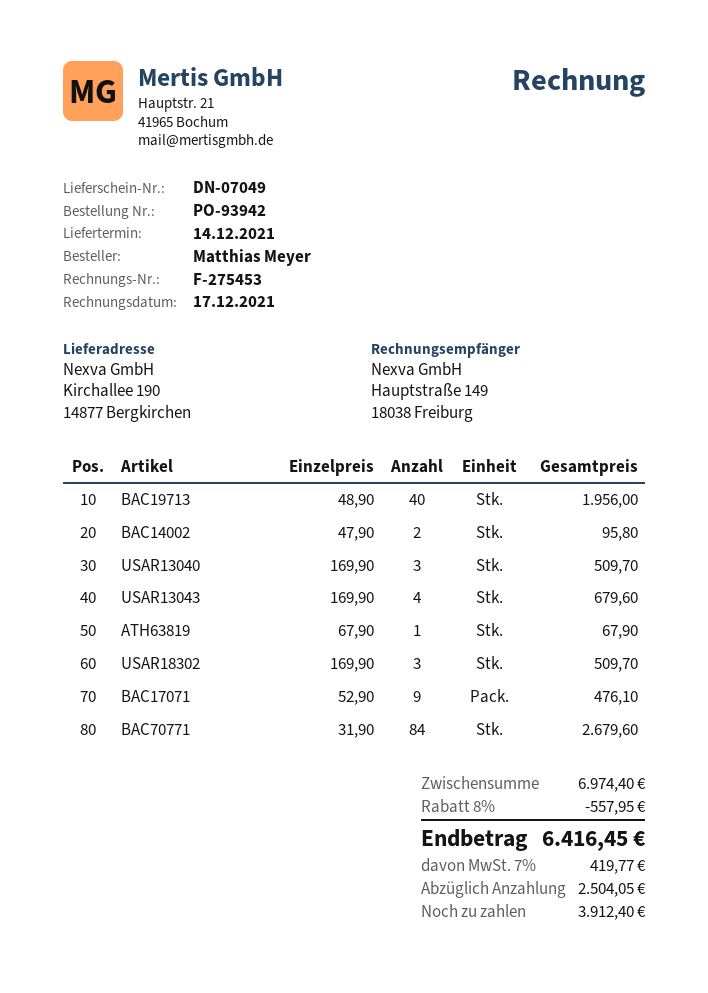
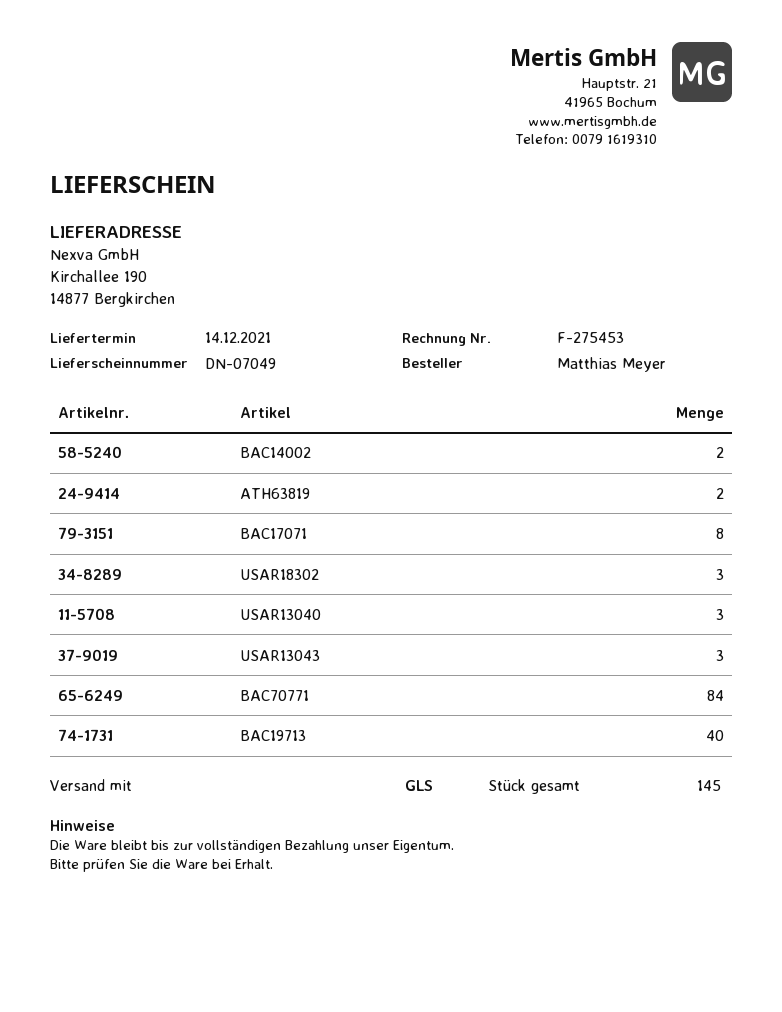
USAR13043: 4 -> 3
ATH63819: 1 -> 2
BAC17071: 9 -> 8

